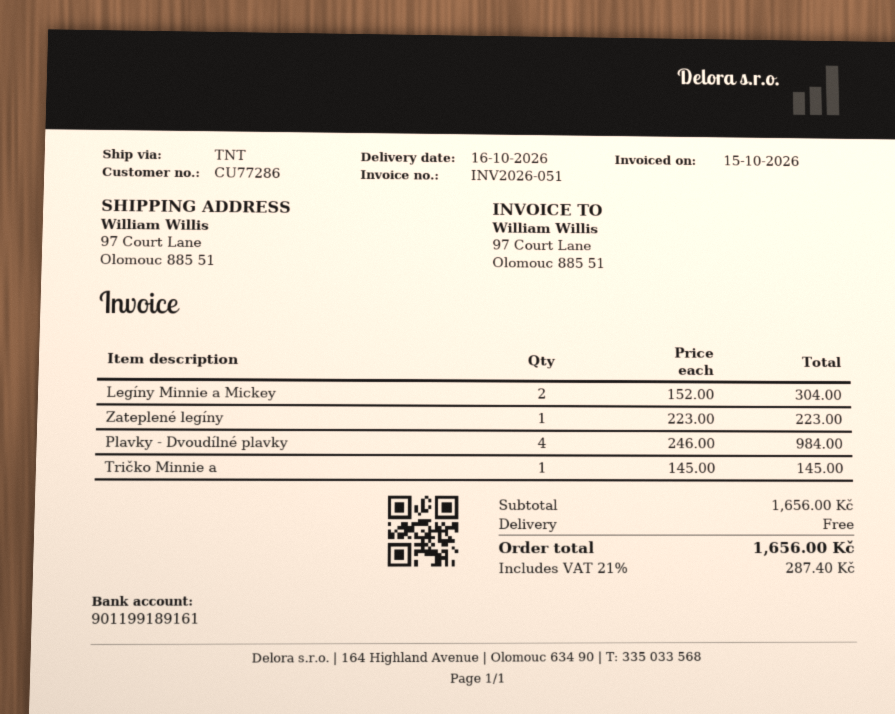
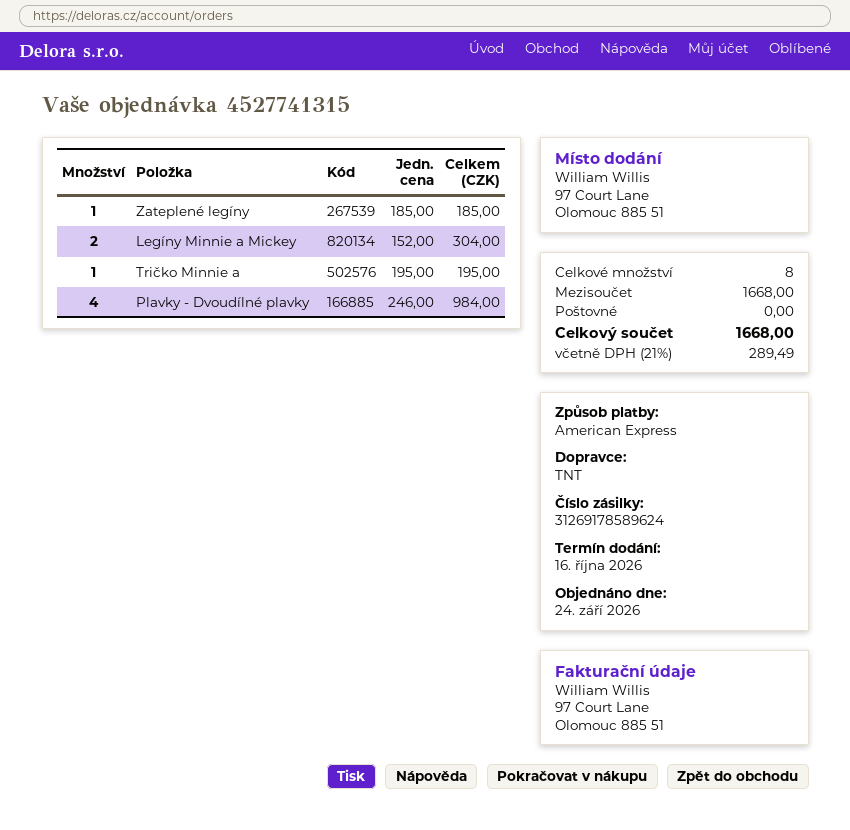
Zateplené legíny: 1 x 223.00 = 223.00 -> 1 x 185.00 = 185.00
Tričko Minnie a: 1 x 145.00 = 145.00 -> 1 x 195.00 = 195.00
subtotal: 1656.00 -> 1668.00
tax: 21% = 287.40 -> 21% = 289.49
total: 1656.00 -> 1668.00

